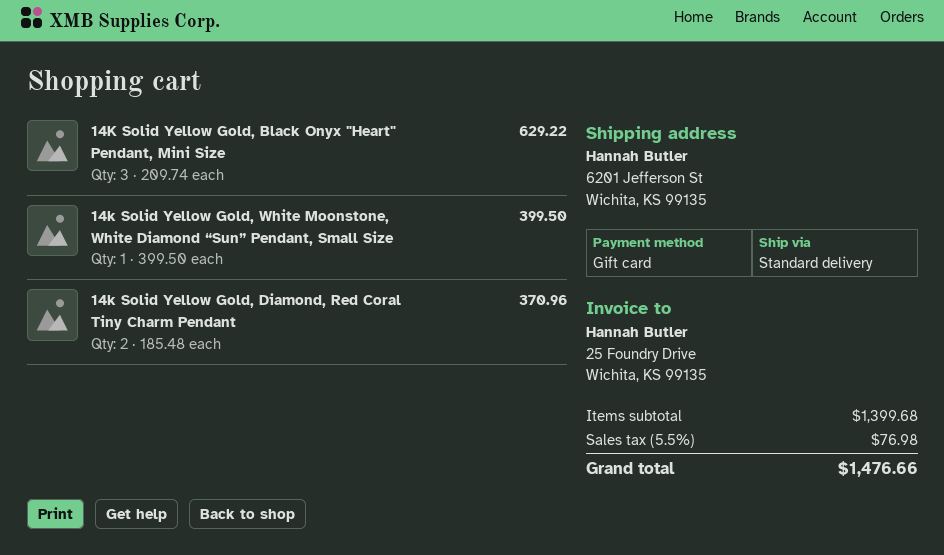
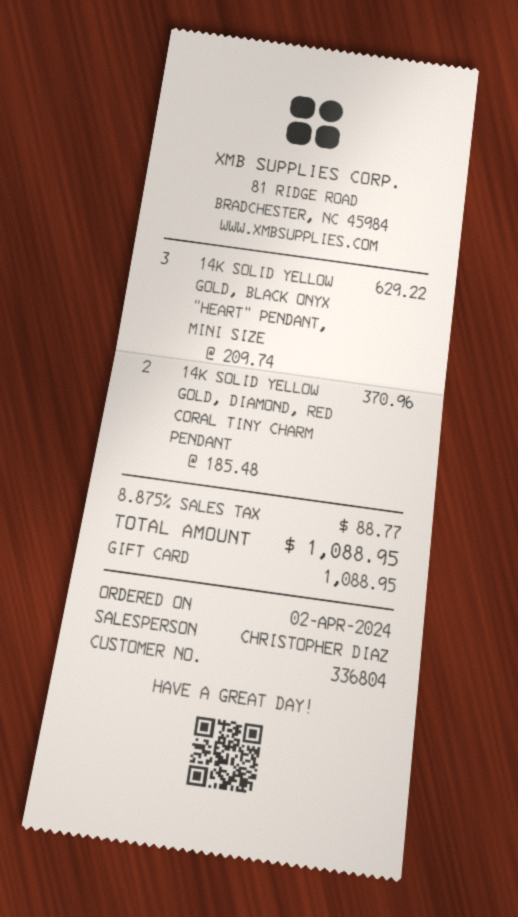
14k Solid Yellow Gold, White Moonstone, White Diamond “Sun” Pendant, Small Size: 1 x 399.50 = 399.50 -> none
tax: 5.5% = 76.98 -> 8.875% = 88.77
total: 1476.66 -> 1088.95

